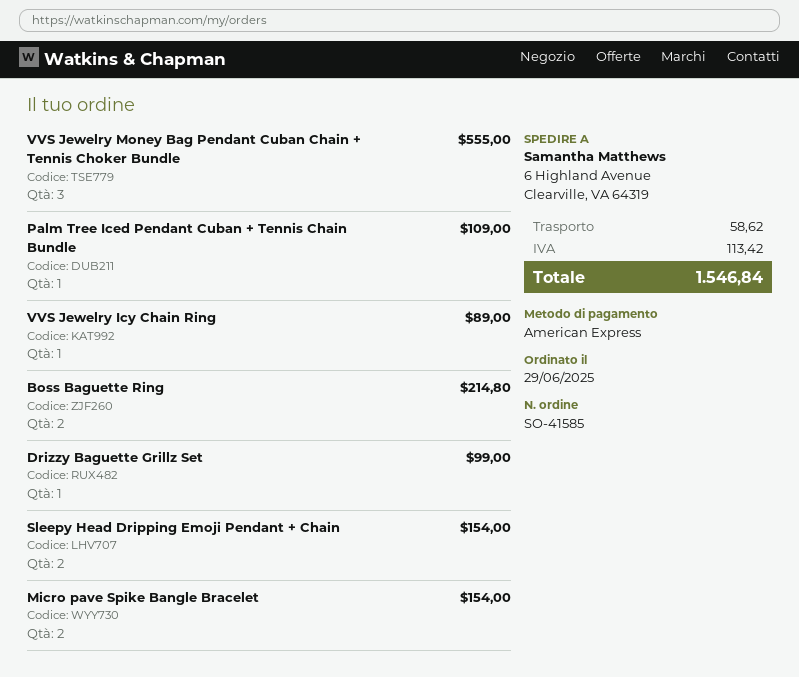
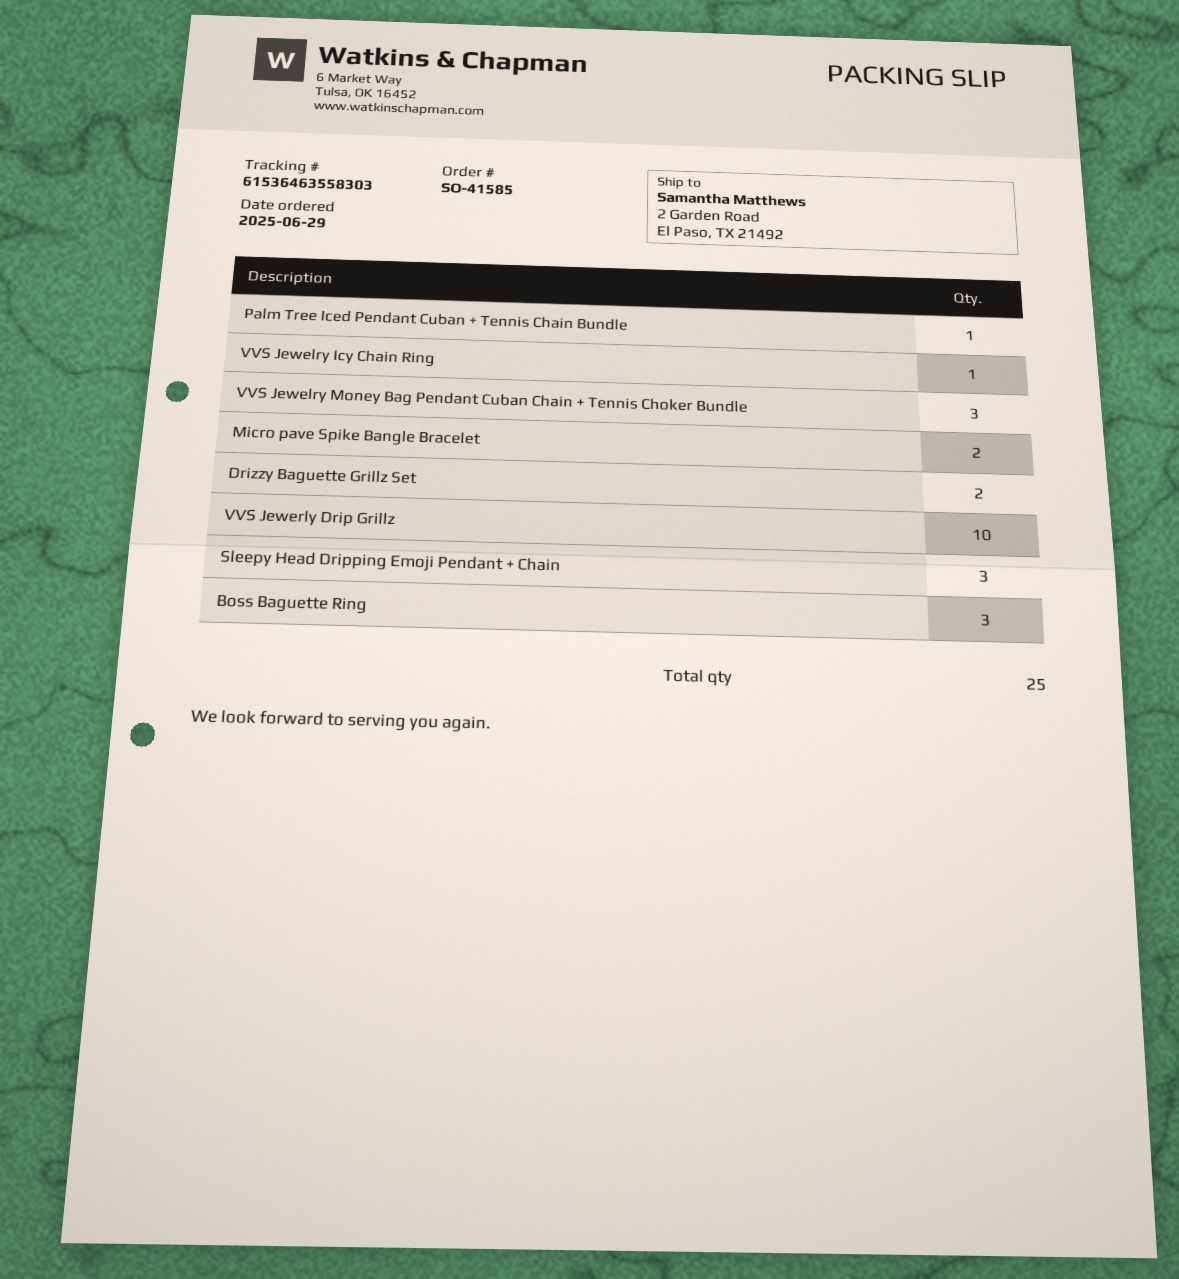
ship to: 6 Highland Avenue, Clearville, VA 64319 -> 2 Garden Road, El Paso, TX 21492
Boss Baguette Ring: 2 -> 3
Drizzy Baguette Grillz Set: 1 -> 2
Sleepy Head Dripping Emoji Pendant + Chain: 2 -> 3
VVS Jewerly Drip Grillz: none -> 10

